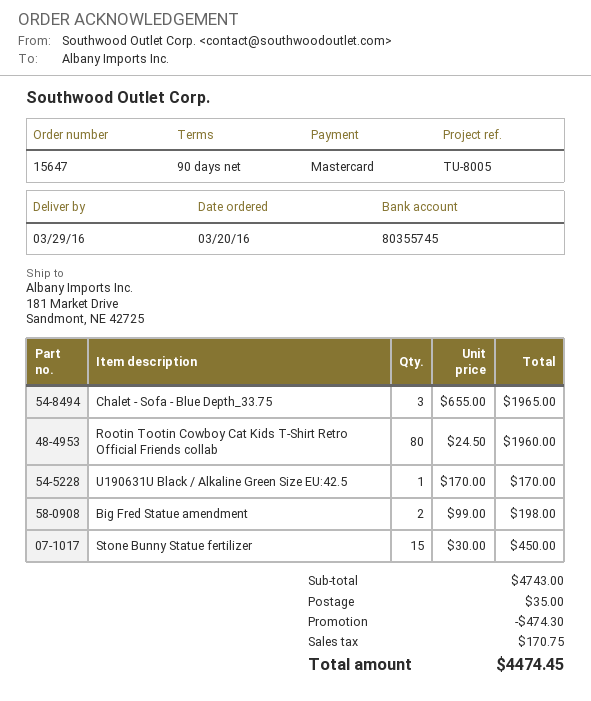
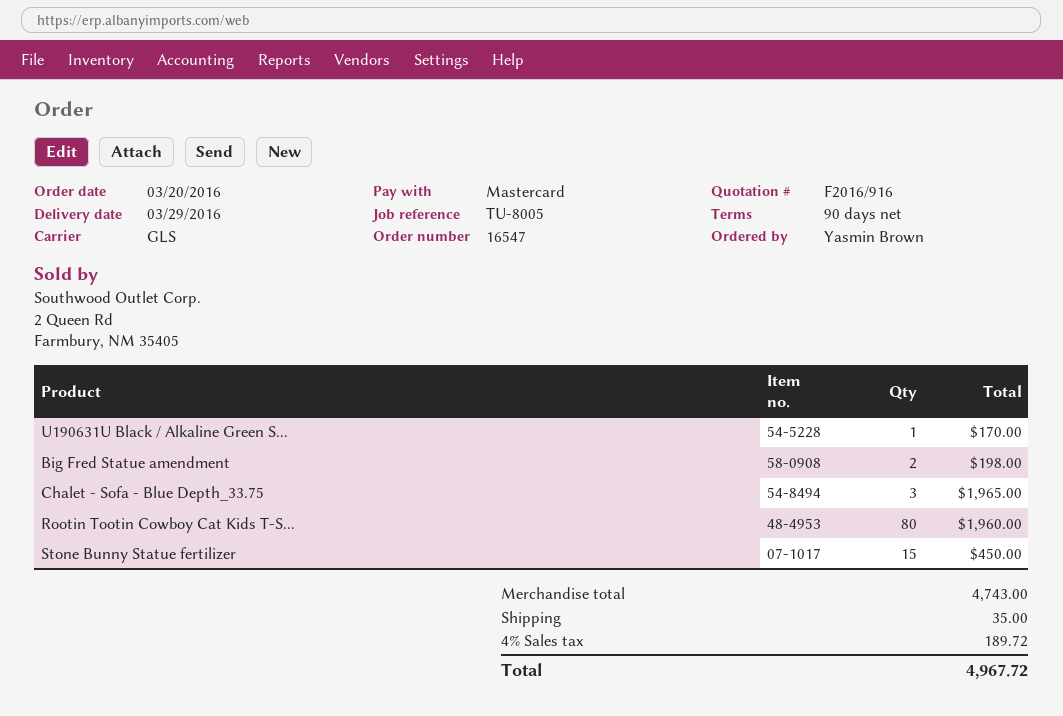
order number: 15647 -> 16547
discount: 474.30 -> none
tax: 170.75 -> 189.72
total: 4474.45 -> 4967.72

